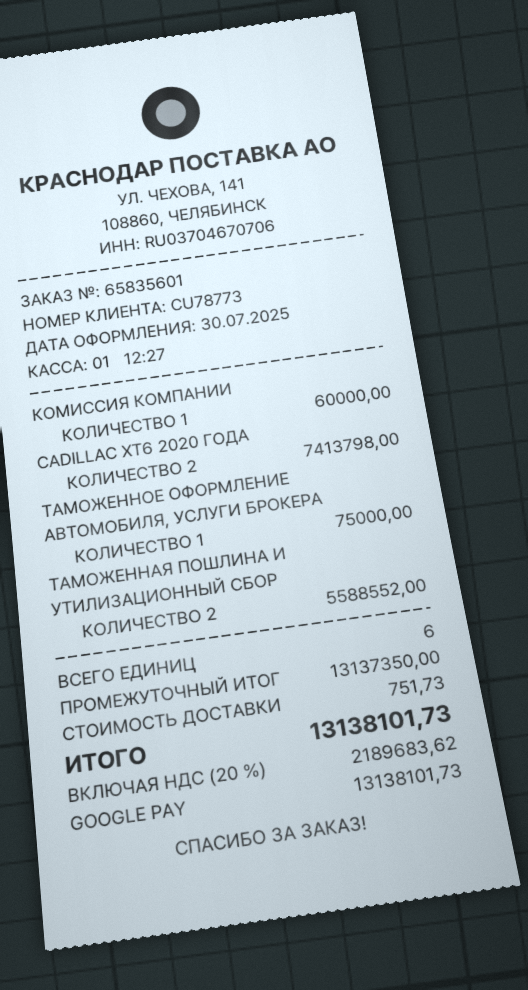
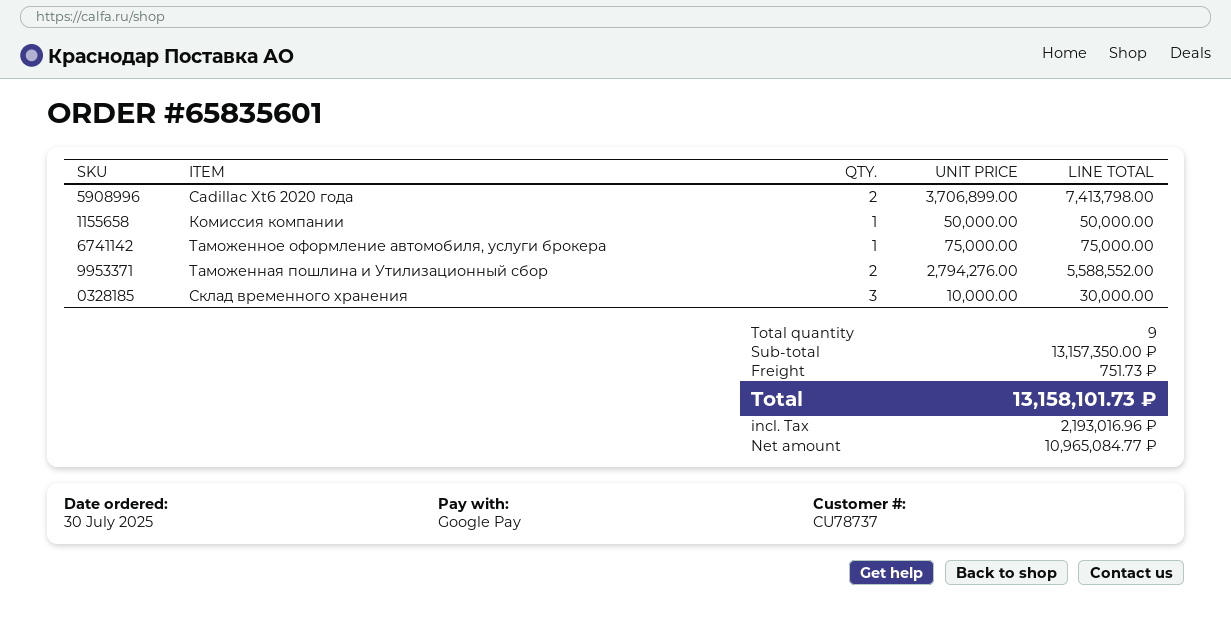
customer number: CU78773 -> CU78737
КОМИССИЯ КОМПАНИИ: 1 for 60000.00 -> 1 for 50000.00
Склад временного хранения: none -> 3 for 30000.00
total quantity: 6 -> 9
subtotal: 13137350.00 -> 13157350.00
tax: 2189683.62 -> 2193016.96
total: 13138101.73 -> 13158101.73

